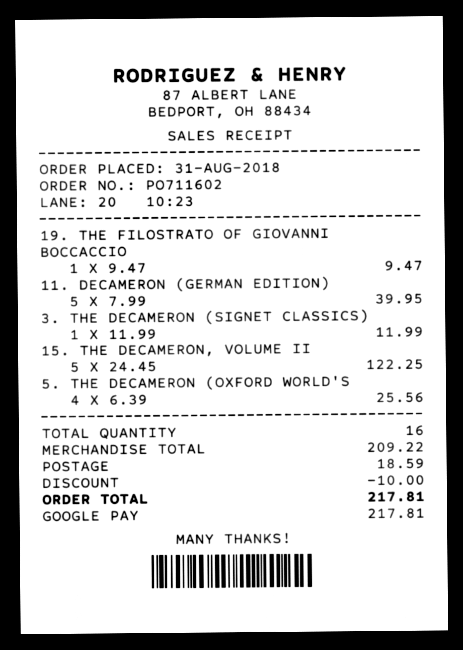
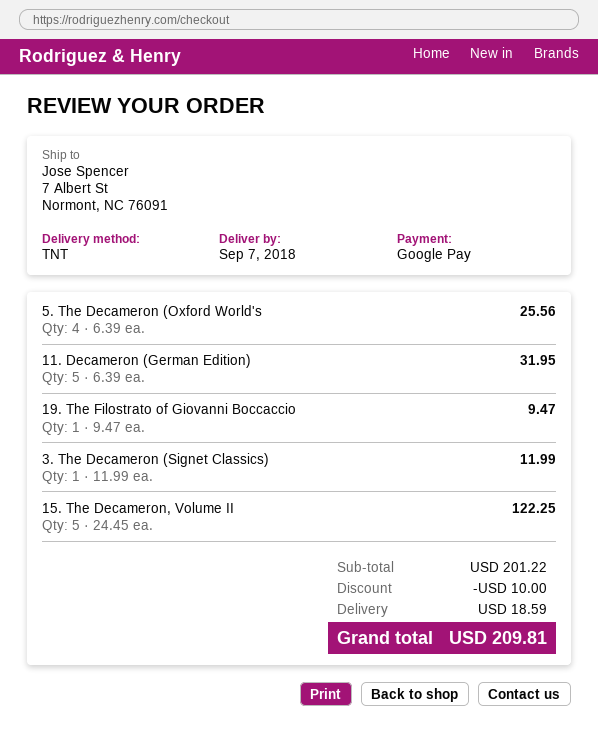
11. DECAMERON (GERMAN EDITION): 5 x 7.99 = 39.95 -> 5 x 6.39 = 31.95
subtotal: 209.22 -> 201.22
total: 217.81 -> 209.81

